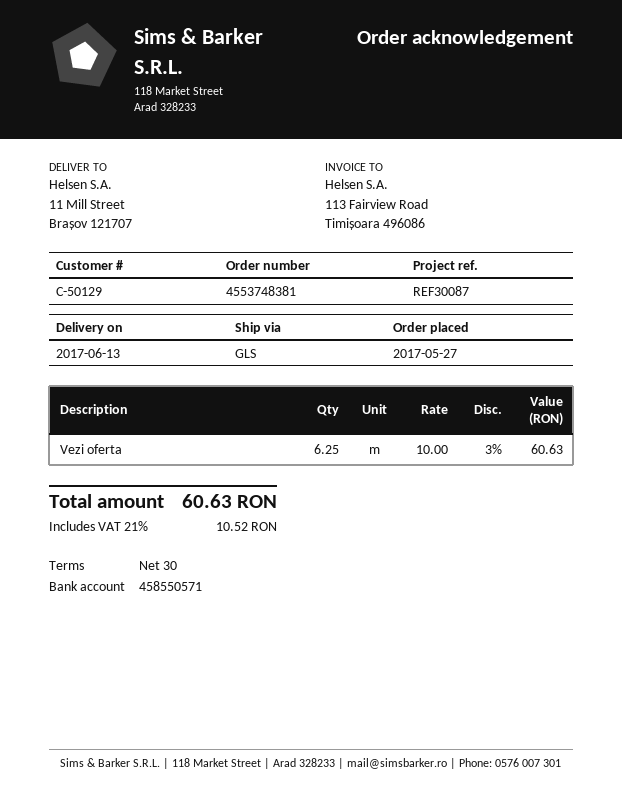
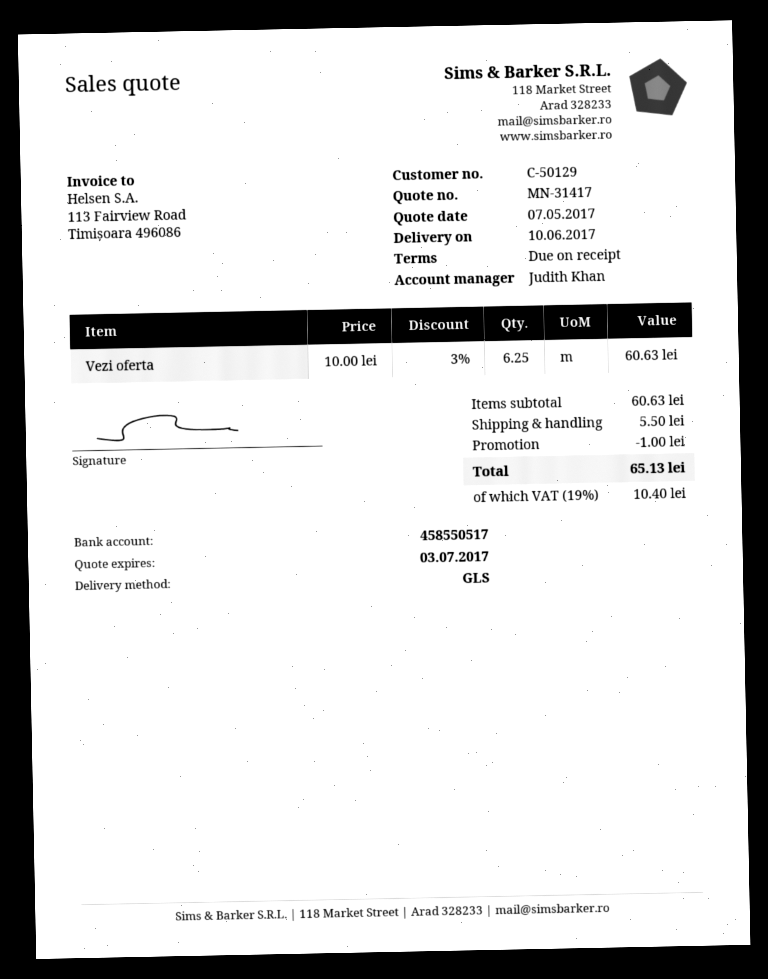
delivery date: 2017-06-13 -> 2017-06-10
payment terms: 30 days -> on receipt
bank account: 458550571 -> 458550517
discount: none -> 1.00
shipping: none -> 5.50
tax: 21% = 10.52 -> 19% = 10.40
total: 60.63 -> 65.13

